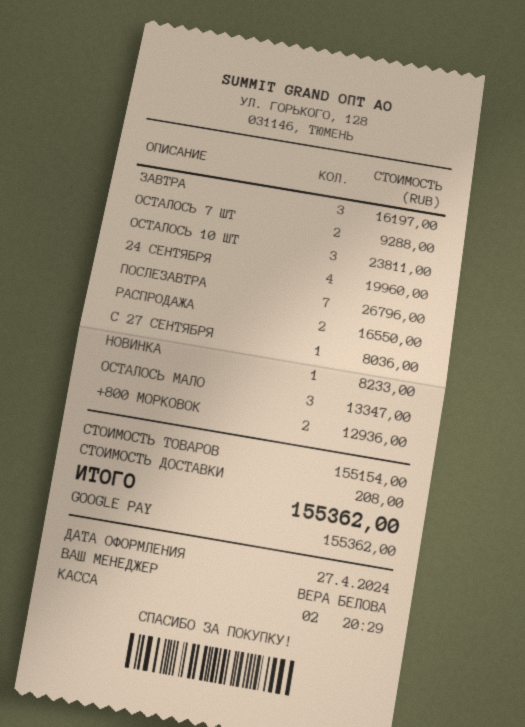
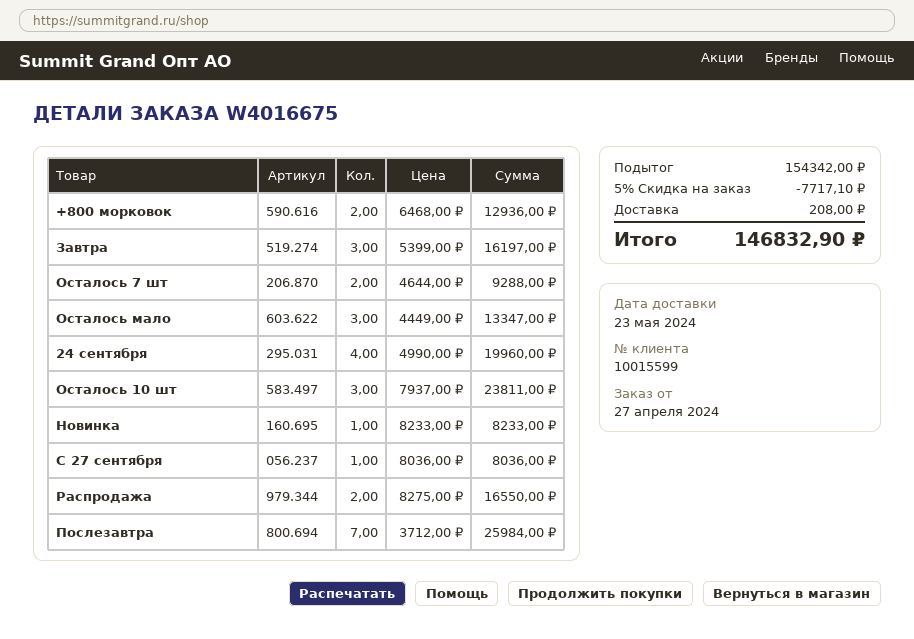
ПОСЛЕЗАВТРА: 7 for 26796.00 -> 7 for 25984.00
subtotal: 155154.00 -> 154342.00
discount: none -> 5% = 7717.10
total: 155362.00 -> 146832.90

